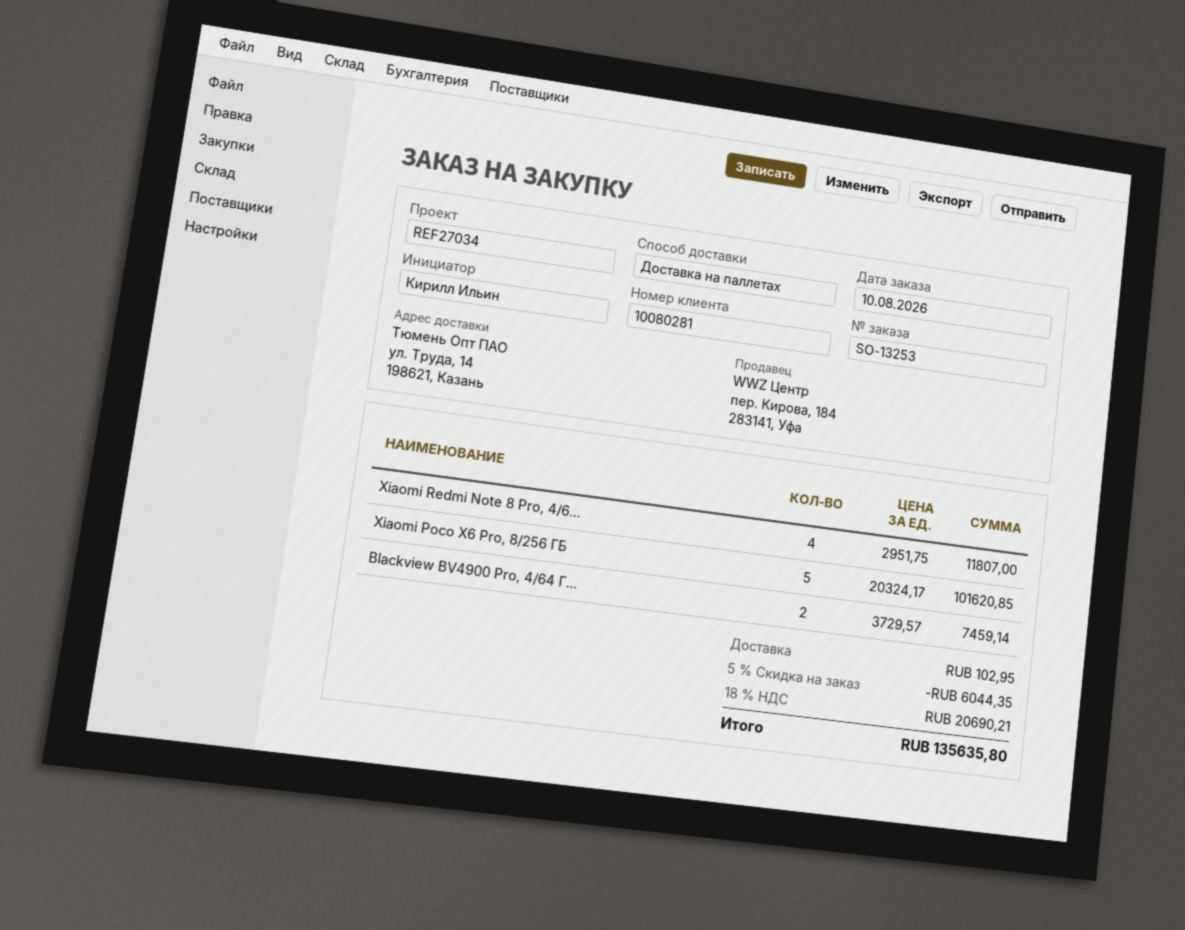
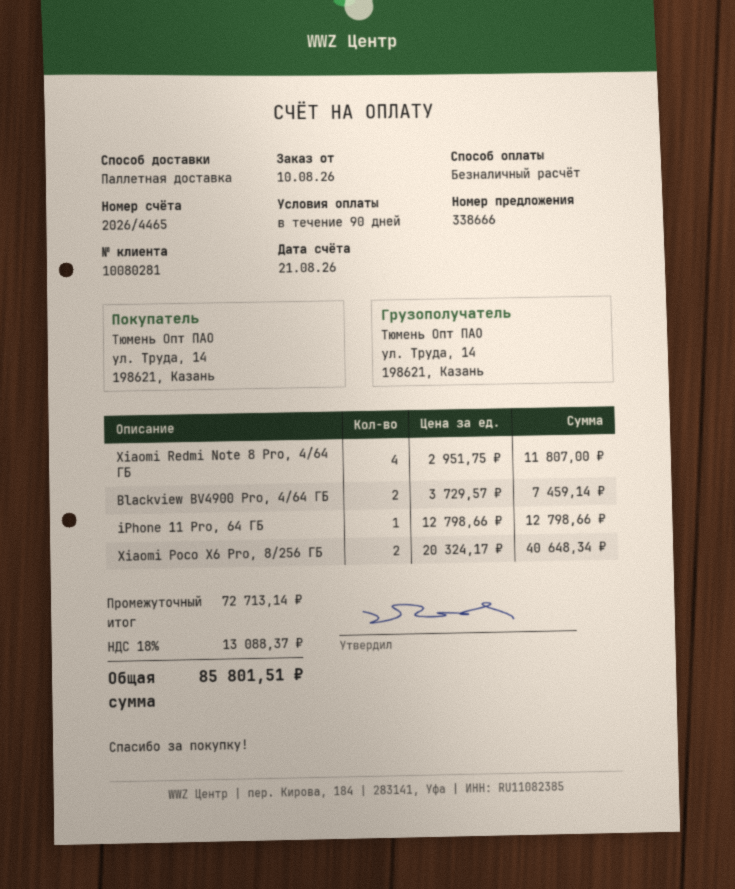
Xiaomi Poco X6 Pro, 8/256 ГБ: 5 x 20324.17 = 101620.85 -> 2 x 20324.17 = 40648.34
iPhone 11 Pro, 64 ГБ: none -> 1 x 12798.66 = 12798.66
discount: 5% = 6044.35 -> none
shipping: 102.95 -> none
tax: 18% = 20690.21 -> 18% = 13088.37
total: 135635.80 -> 85801.51

